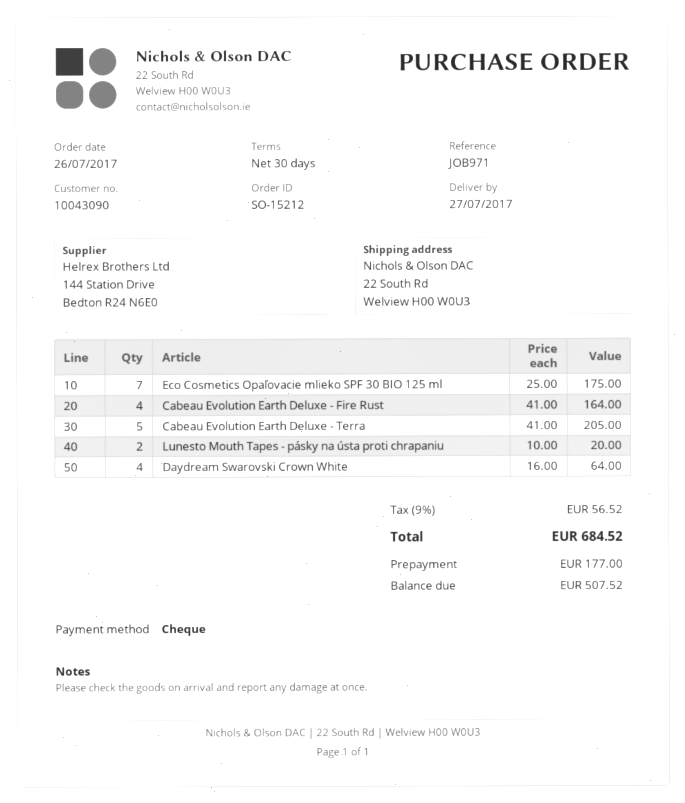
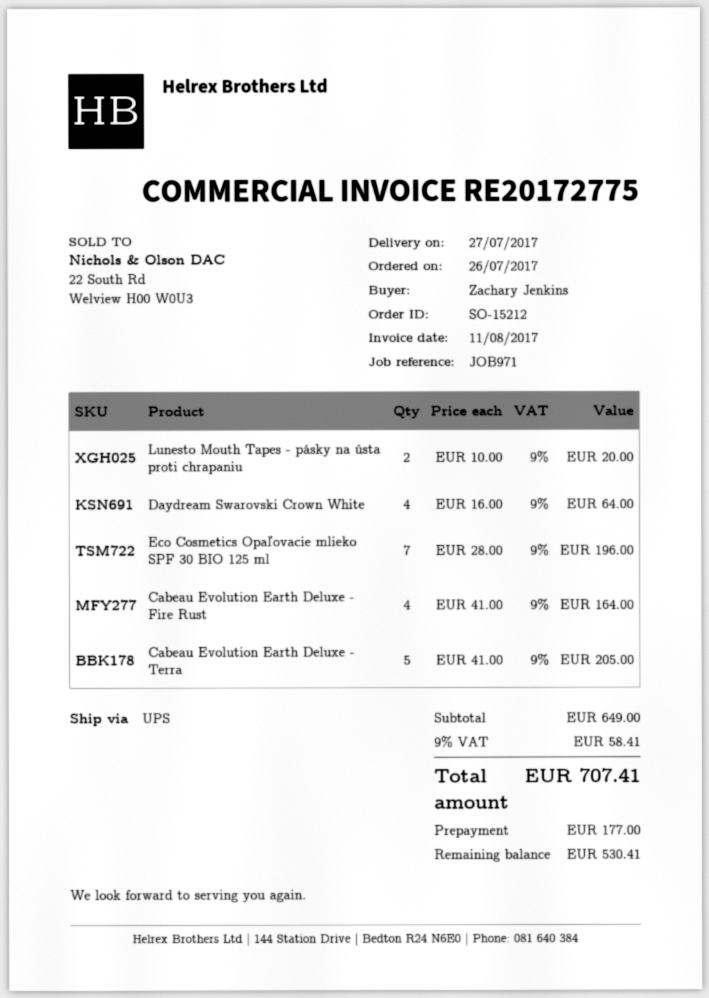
Eco Cosmetics Opaľovacie mlieko SPF 30 BIO 125 ml: 7 x 25.00 = 175.00 -> 7 x 28.00 = 196.00
tax: 9% = 56.52 -> 9% = 58.41
total: 684.52 -> 707.41
balance: 507.52 -> 530.41

